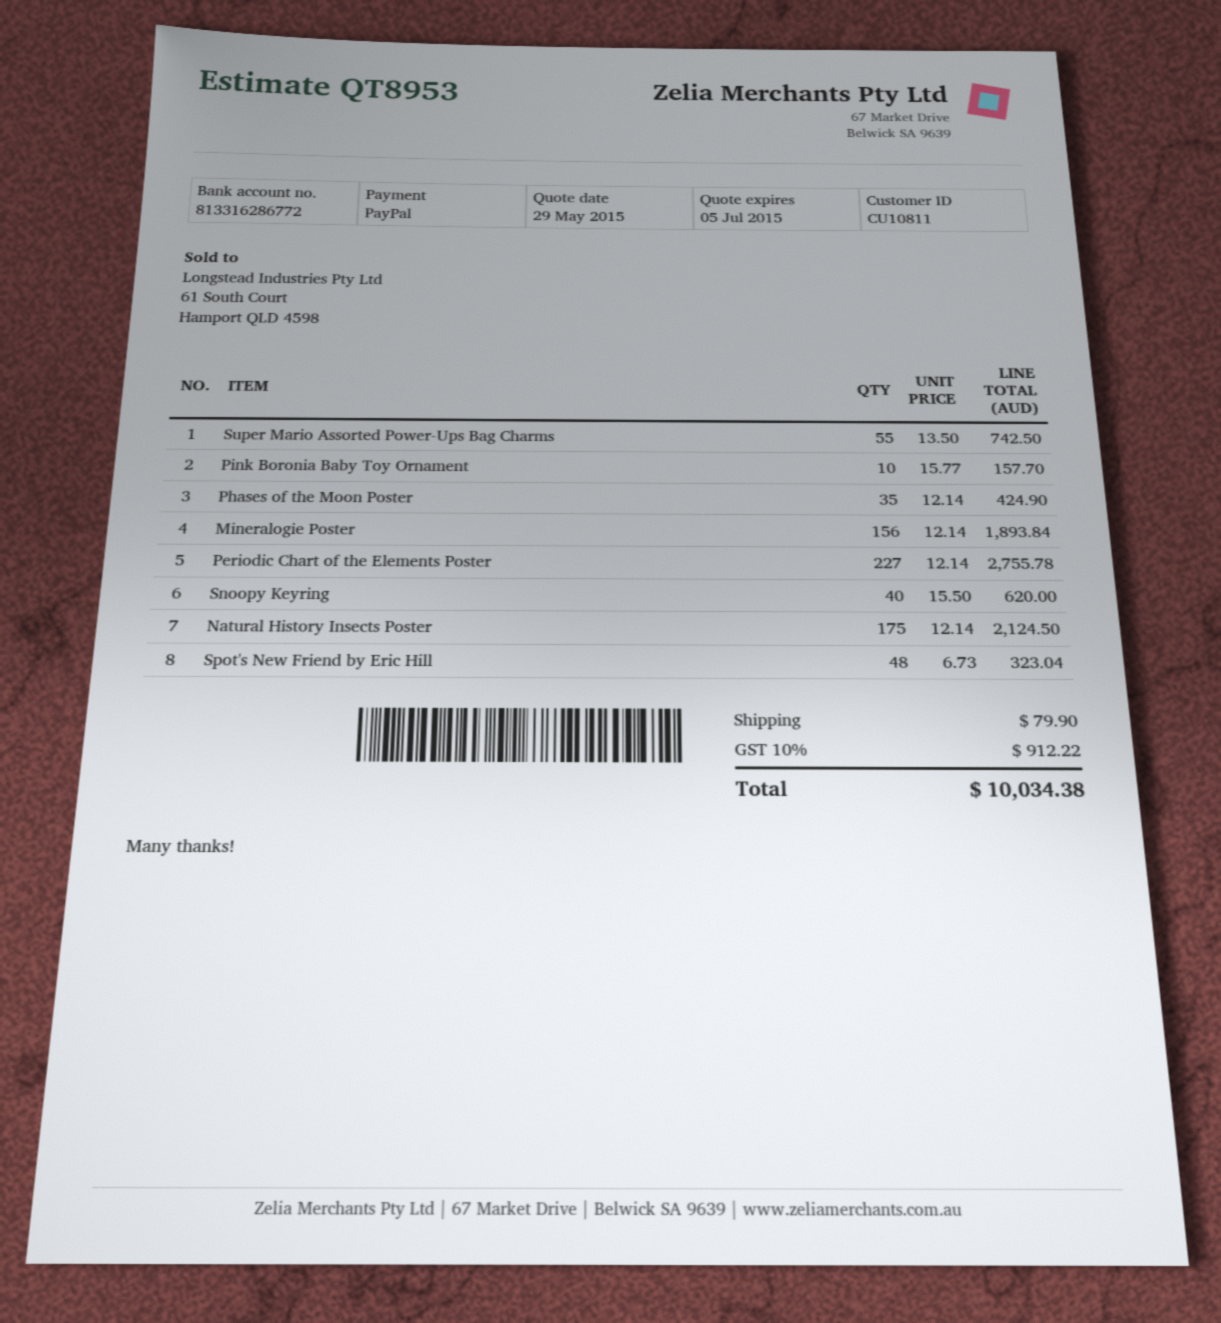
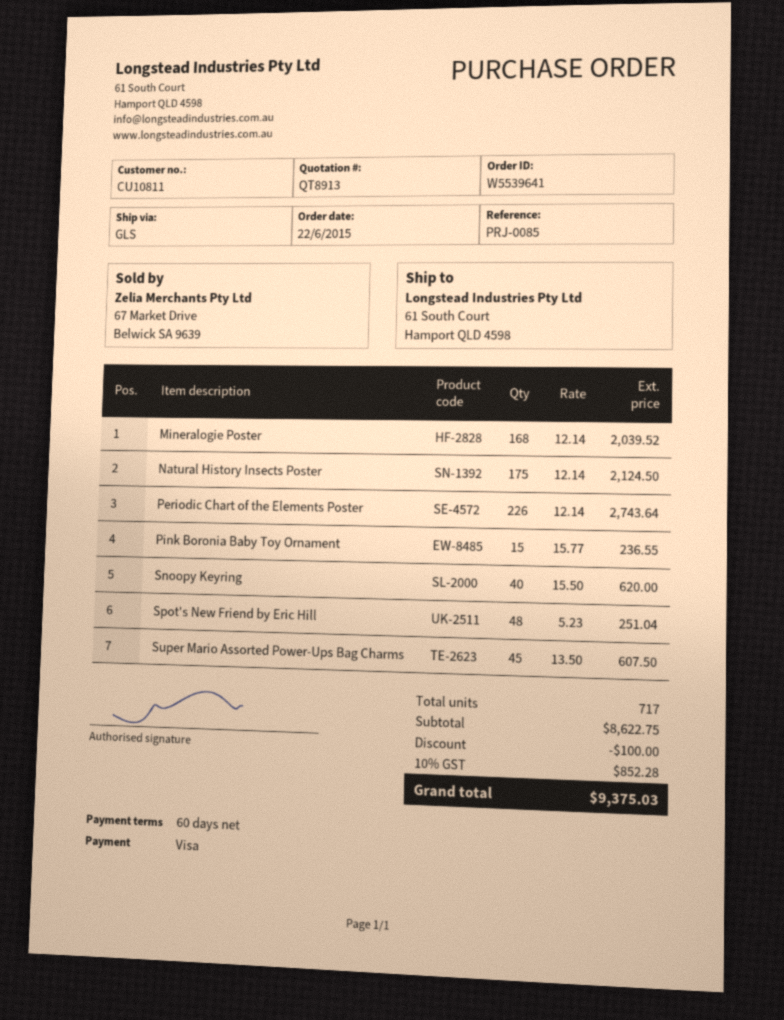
quote number: QT8953 -> QT8913
payment method: PayPal -> Visa
Super Mario Assorted Power-Ups Bag Charms: 55 x 13.50 = 742.50 -> 45 x 13.50 = 607.50
Pink Boronia Baby Toy Ornament: 10 x 15.77 = 157.70 -> 15 x 15.77 = 236.55
Phases of the Moon Poster: 35 x 12.14 = 424.90 -> none
Mineralogie Poster: 156 x 12.14 = 1893.84 -> 168 x 12.14 = 2039.52
Periodic Chart of the Elements Poster: 227 x 12.14 = 2755.78 -> 226 x 12.14 = 2743.64
Spot's New Friend by Eric Hill: 48 x 6.73 = 323.04 -> 48 x 5.23 = 251.04
discount: none -> 100.00
shipping: 79.90 -> none
tax: 10% = 912.22 -> 10% = 852.28
total: 10034.38 -> 9375.03

